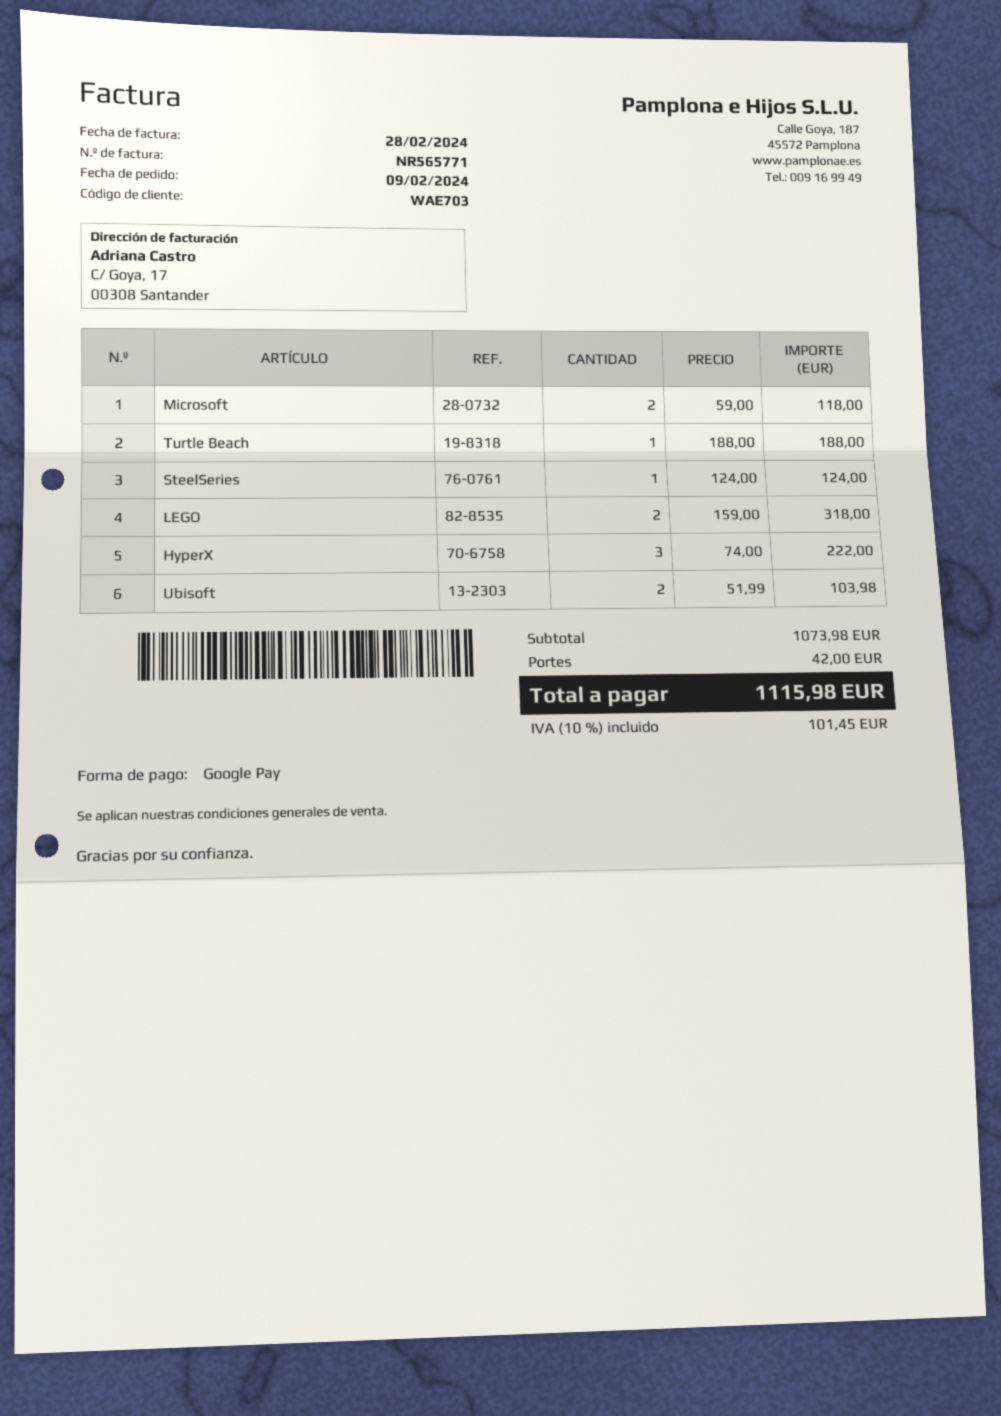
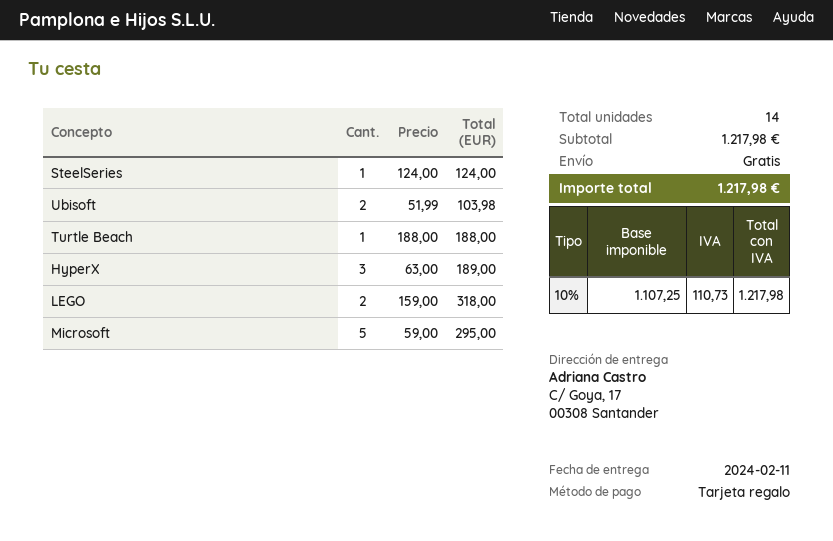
payment method: Google Pay -> gift card
Microsoft: 2 x 59.00 = 118.00 -> 5 x 59.00 = 295.00
HyperX: 3 x 74.00 = 222.00 -> 3 x 63.00 = 189.00
subtotal: 1073.98 -> 1217.98
shipping: 42.00 -> 0.00
tax: 10% = 101.45 -> 10% = 110.73
total: 1115.98 -> 1217.98

